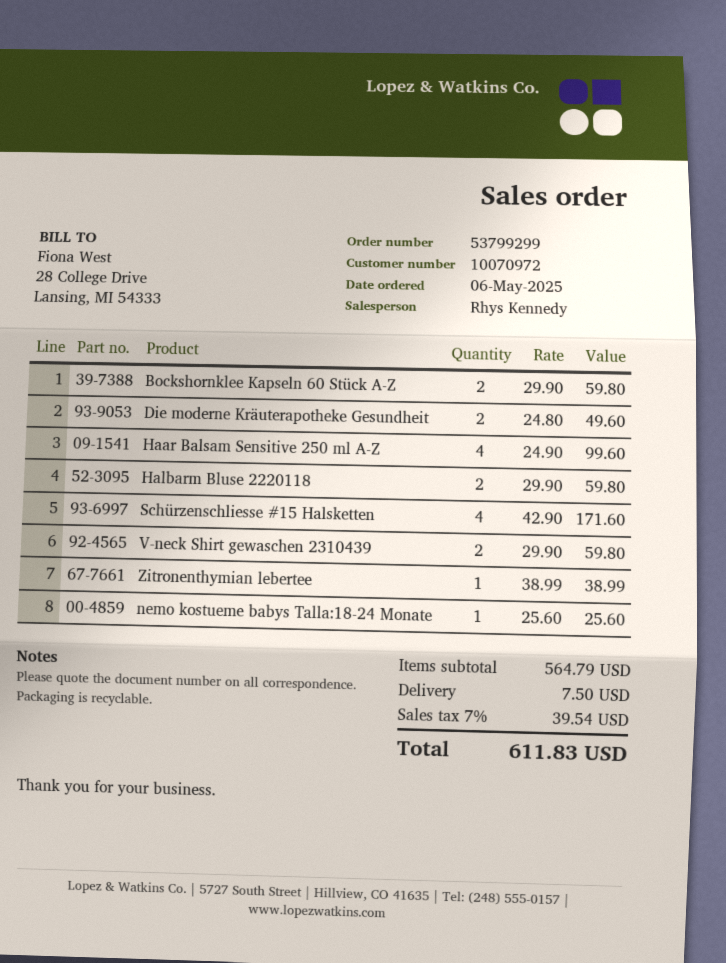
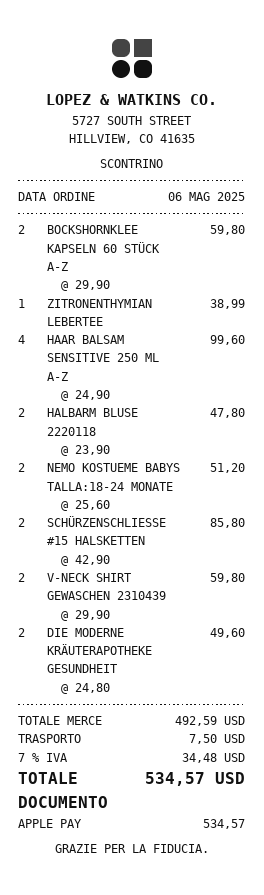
Halbarm Bluse 2220118: 2 x 29.90 = 59.80 -> 2 x 23.90 = 47.80
Schürzenschliesse #15 Halsketten: 4 x 42.90 = 171.60 -> 2 x 42.90 = 85.80
nemo kostueme babys Talla:18-24 Monate: 1 x 25.60 = 25.60 -> 2 x 25.60 = 51.20
subtotal: 564.79 -> 492.59
tax: 7% = 39.54 -> 7% = 34.48
total: 611.83 -> 534.57

